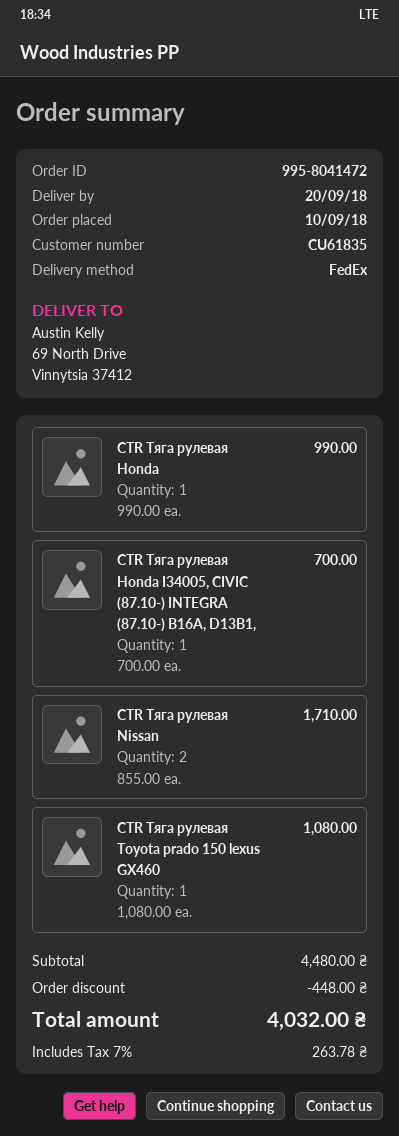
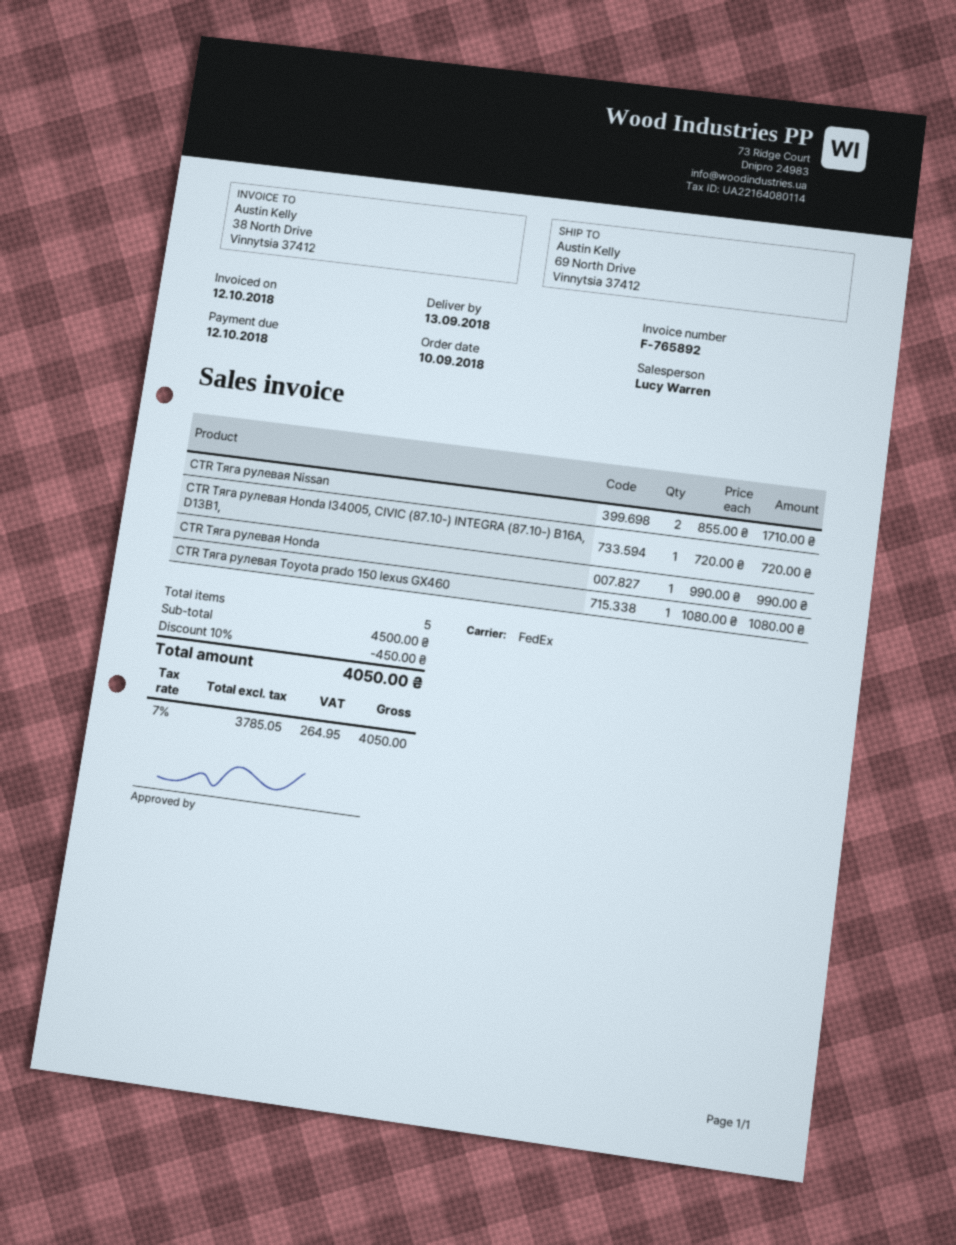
delivery date: 2018-09-20 -> 2018-09-13
CTR Тяга рулевая Honda I34005, CIVIC (87.10-) INTEGRA (87.10-) B16A, D13B1,: 1 x 700.00 = 700.00 -> 1 x 720.00 = 720.00
subtotal: 4480.00 -> 4500.00
discount: 448.00 -> 450.00
tax: 7% = 263.78 -> 7% = 264.95
total: 4032.00 -> 4050.00

